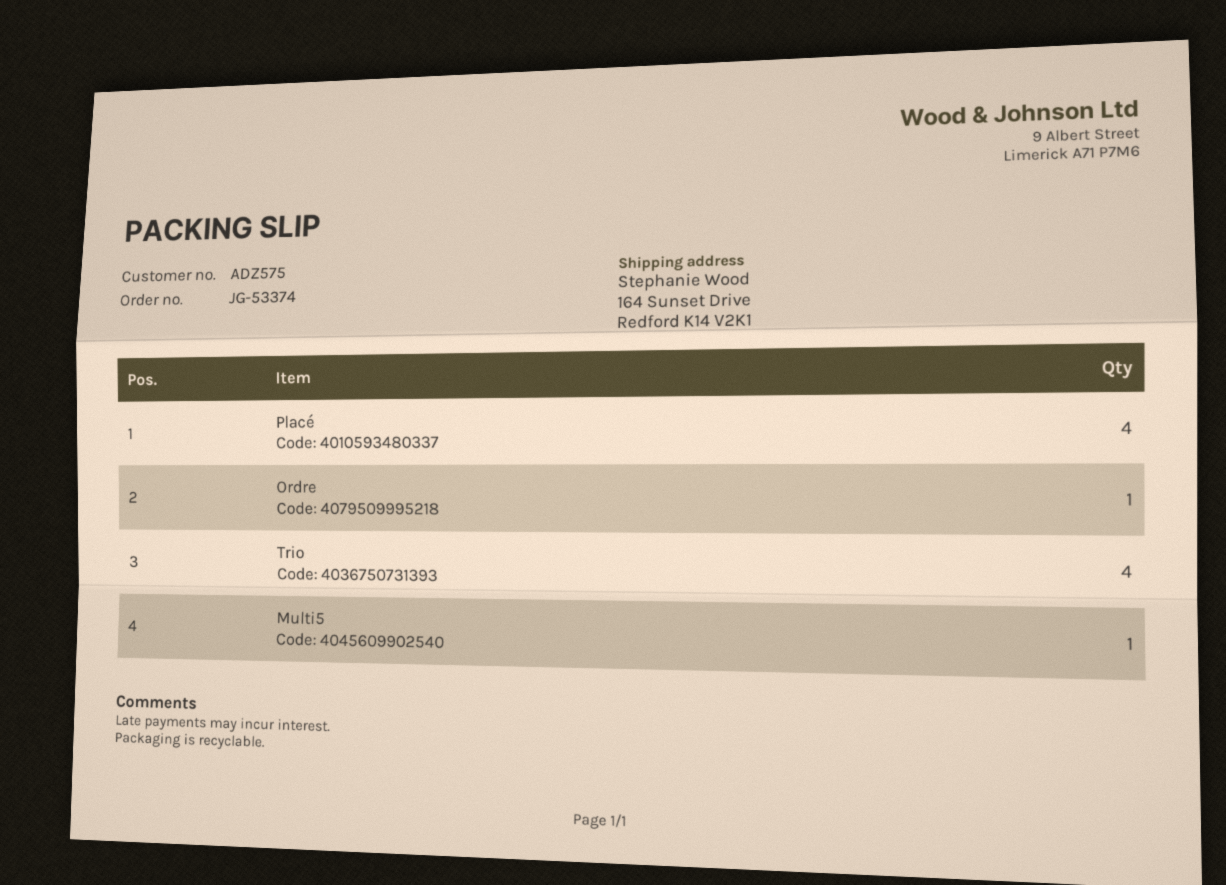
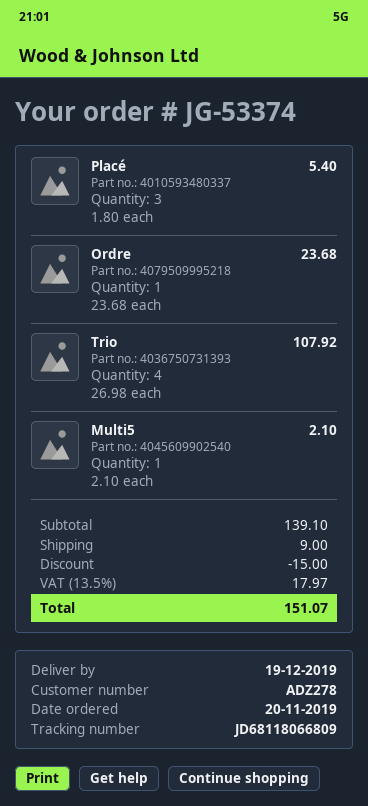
customer number: ADZ575 -> ADZ278
Placé: 4 -> 3

